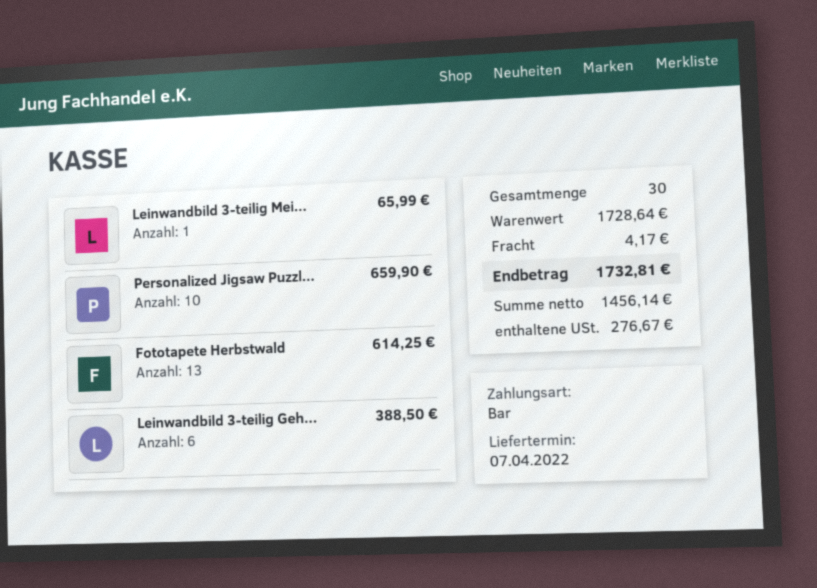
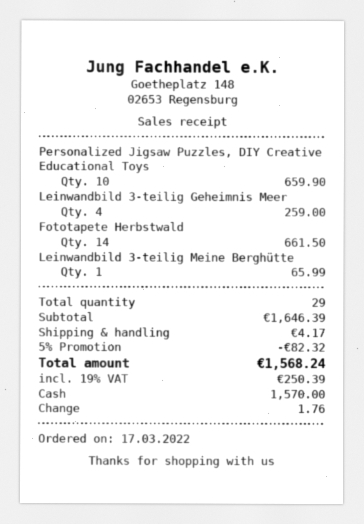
Fototapete Herbstwald: 13 for 614.25 -> 14 for 661.50
Leinwandbild 3-teilig Geh...: 6 for 388.50 -> 4 for 259.00
total quantity: 30 -> 29
subtotal: 1728.64 -> 1646.39
discount: none -> 5% = 82.32
tax: 276.67 -> 250.39
total: 1732.81 -> 1568.24

